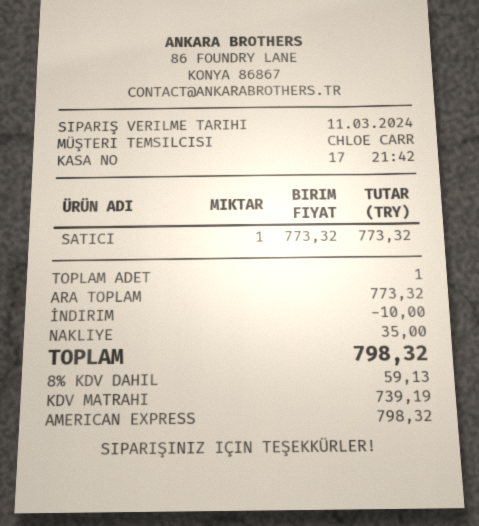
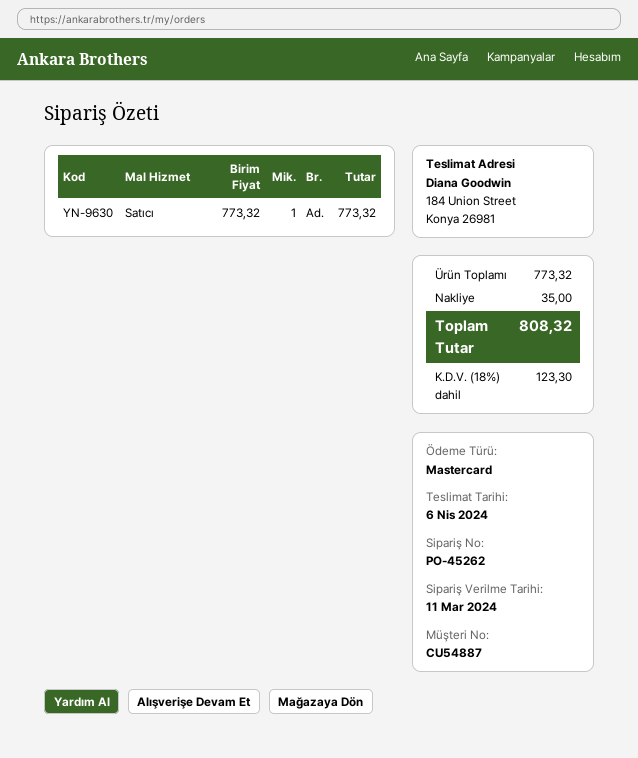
payment method: American Express -> Mastercard
discount: 10.00 -> none
tax: 8% = 59.13 -> 18% = 123.30
total: 798.32 -> 808.32

